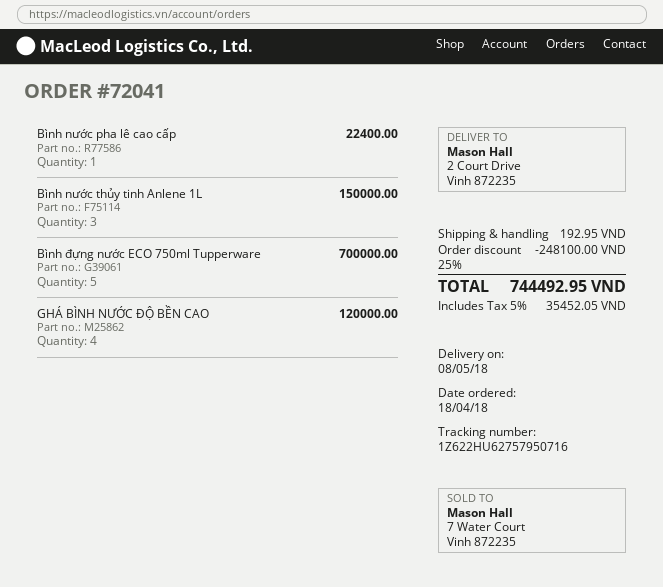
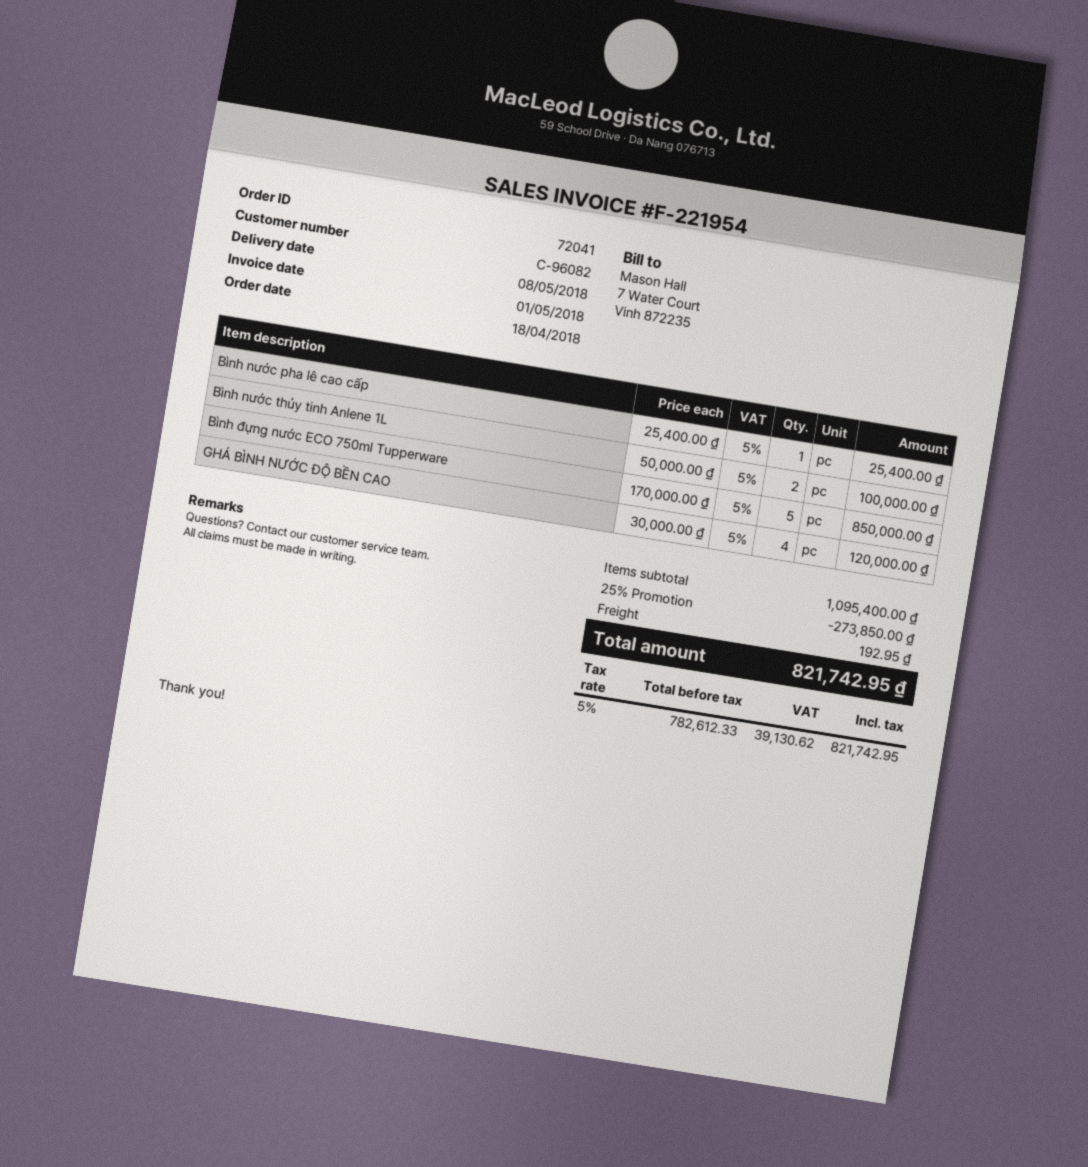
Bình nước pha lê cao cấp: 1 for 22400.00 -> 1 for 25400.00
Bình nước thủy tinh Anlene 1L: 3 for 150000.00 -> 2 for 100000.00
Bình đựng nước ECO 750ml Tupperware: 5 for 700000.00 -> 5 for 850000.00
discount: 25% = 248100.00 -> 25% = 273850.00
tax: 5% = 35452.05 -> 5% = 39130.62
total: 744492.95 -> 821742.95

